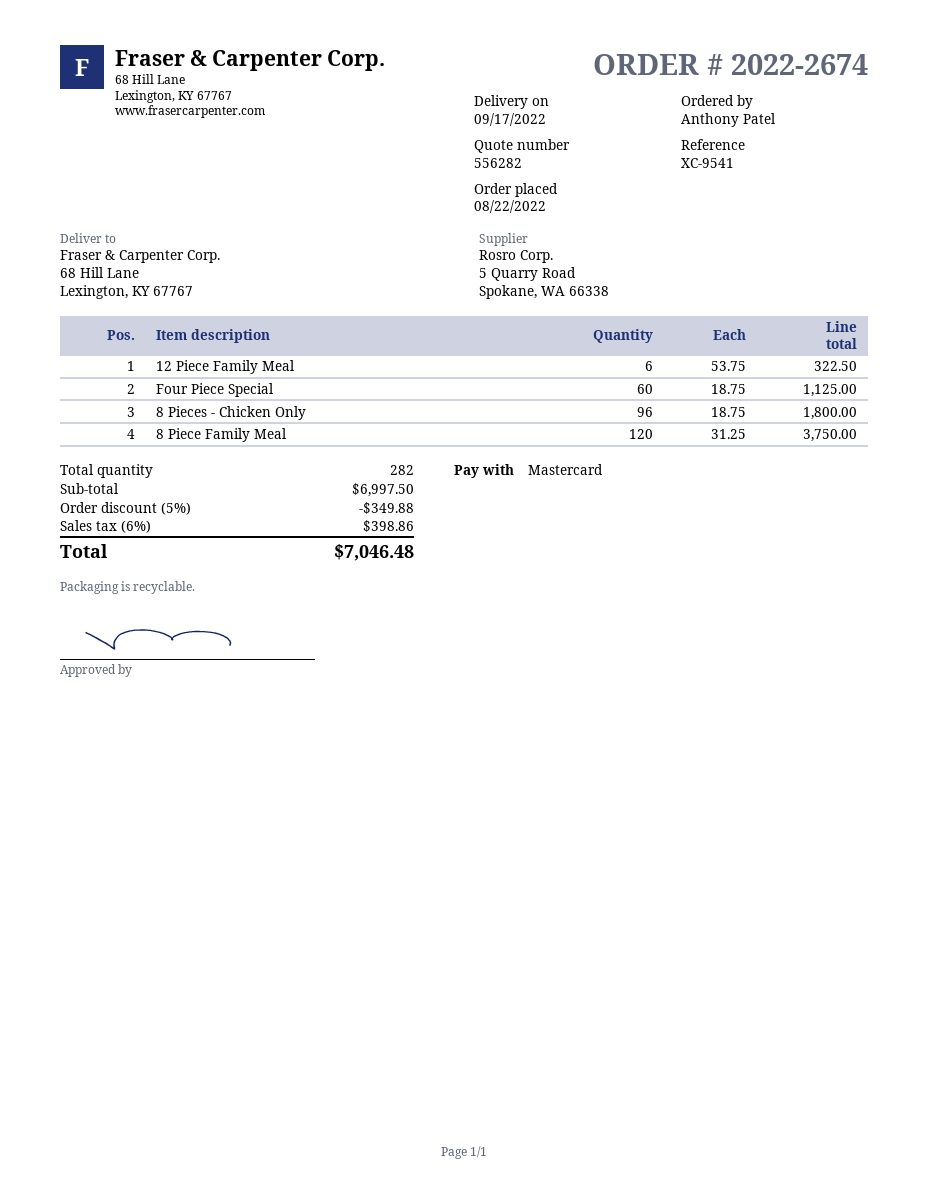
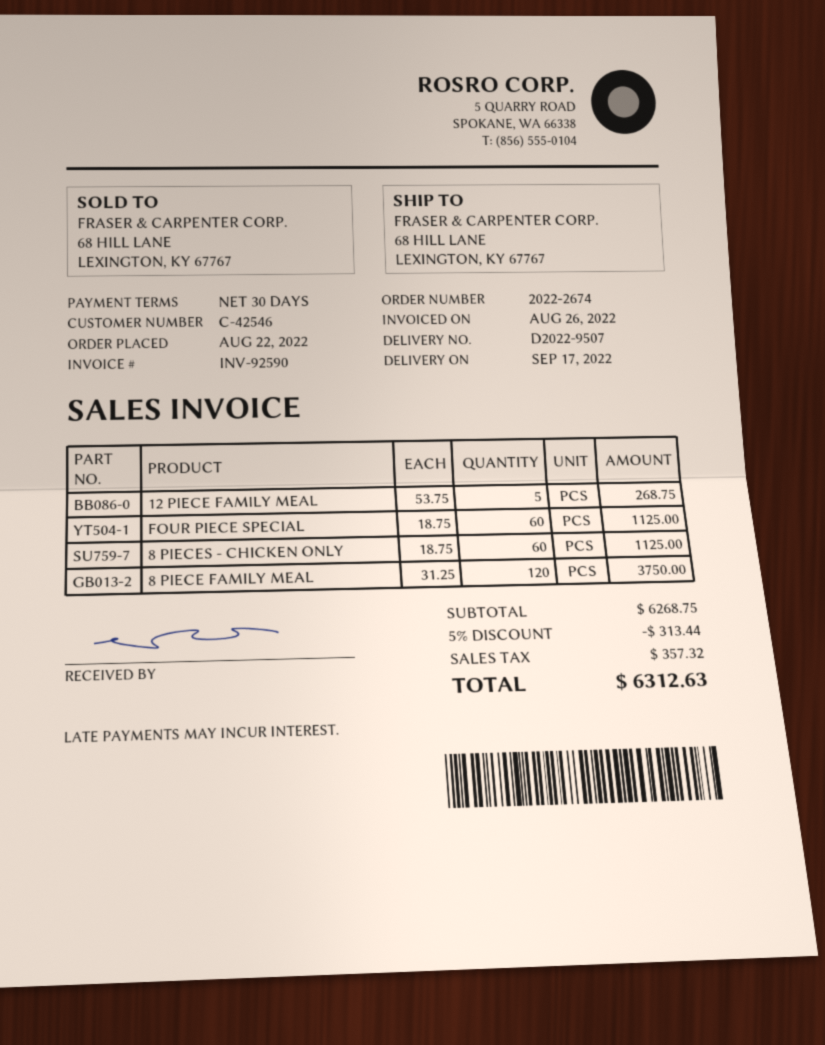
12 Piece Family Meal: 6 x 53.75 = 322.50 -> 5 x 53.75 = 268.75
8 Pieces - Chicken Only: 96 x 18.75 = 1800.00 -> 60 x 18.75 = 1125.00
subtotal: 6997.50 -> 6268.75
discount: 5% = 349.88 -> 5% = 313.44
tax: 398.86 -> 357.32
total: 7046.48 -> 6312.63

